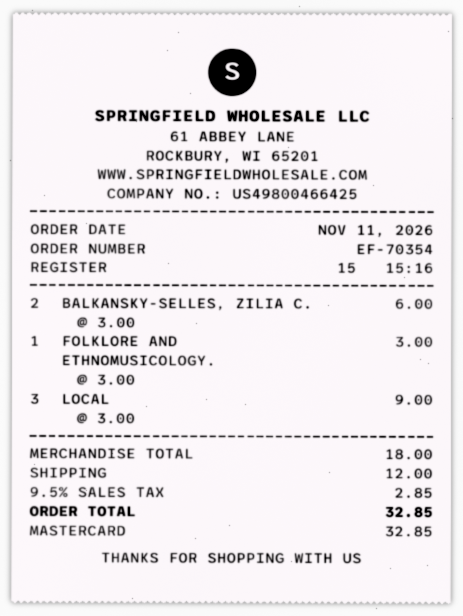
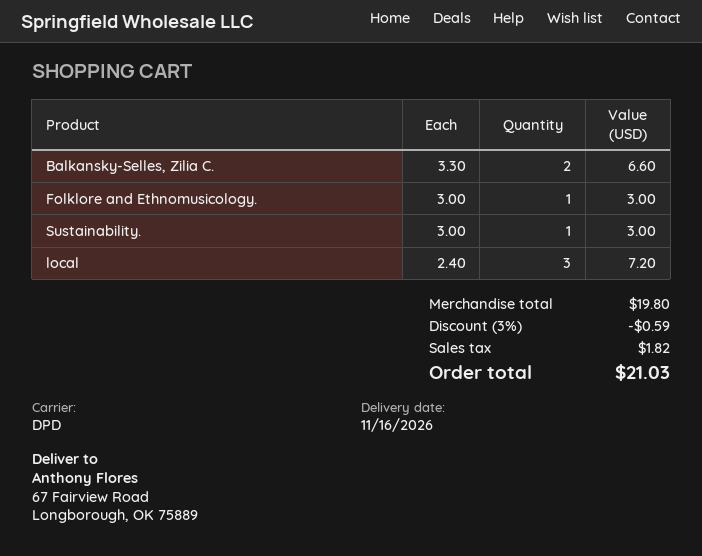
BALKANSKY-SELLES, ZILIA C.: 2 x 3.00 = 6.00 -> 2 x 3.30 = 6.60
LOCAL: 3 x 3.00 = 9.00 -> 3 x 2.40 = 7.20
Sustainability.: none -> 1 x 3.00 = 3.00
subtotal: 18.00 -> 19.80
discount: none -> 3% = 0.59
shipping: 12.00 -> none
tax: 2.85 -> 1.82
total: 32.85 -> 21.03

